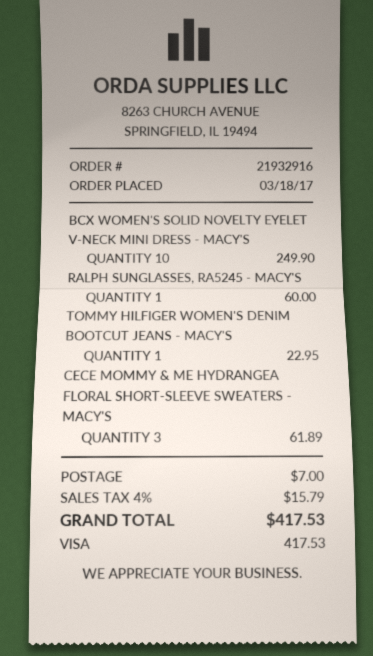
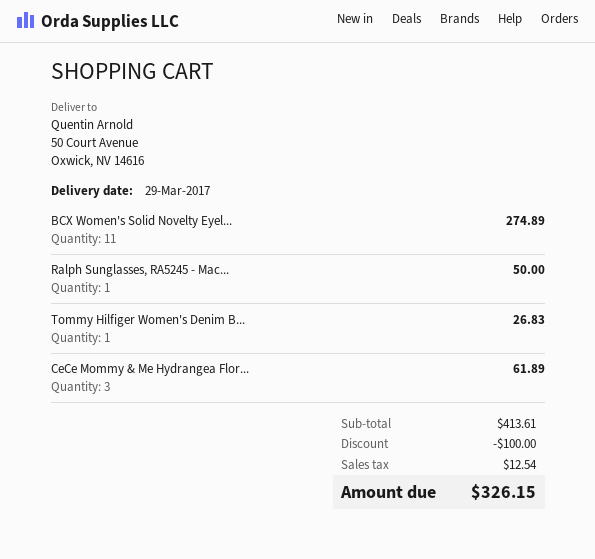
BCX WOMEN'S SOLID NOVELTY EYELET V-NECK MINI DRESS - MACY'S: 10 for 249.90 -> 11 for 274.89
RALPH SUNGLASSES, RA5245 - MACY'S: 1 for 60.00 -> 1 for 50.00
TOMMY HILFIGER WOMEN'S DENIM BOOTCUT JEANS - MACY'S: 1 for 22.95 -> 1 for 26.83
discount: none -> 100.00
shipping: 7.00 -> none
tax: 15.79 -> 12.54
total: 417.53 -> 326.15

